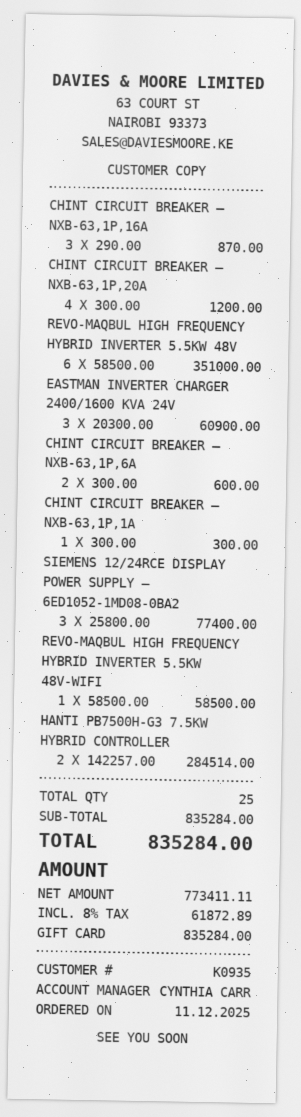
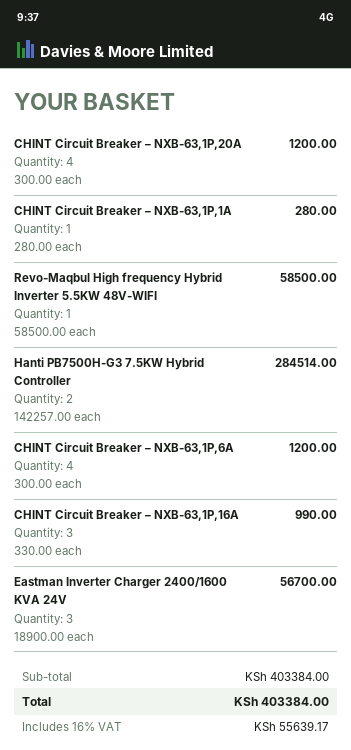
CHINT CIRCUIT BREAKER – NXB-63,1P,16A: 3 x 290.00 = 870.00 -> 3 x 330.00 = 990.00
REVO-MAQBUL HIGH FREQUENCY HYBRID INVERTER 5.5KW 48V: 6 x 58500.00 = 351000.00 -> none
EASTMAN INVERTER CHARGER 2400/1600 KVA 24V: 3 x 20300.00 = 60900.00 -> 3 x 18900.00 = 56700.00
CHINT CIRCUIT BREAKER – NXB-63,1P,6A: 2 x 300.00 = 600.00 -> 4 x 300.00 = 1200.00
CHINT CIRCUIT BREAKER – NXB-63,1P,1A: 1 x 300.00 = 300.00 -> 1 x 280.00 = 280.00
SIEMENS 12/24RCE DISPLAY POWER SUPPLY – 6ED1052-1MD08-0BA2: 3 x 25800.00 = 77400.00 -> none
subtotal: 835284.00 -> 403384.00
tax: 8% = 61872.89 -> 16% = 55639.17
total: 835284.00 -> 403384.00

